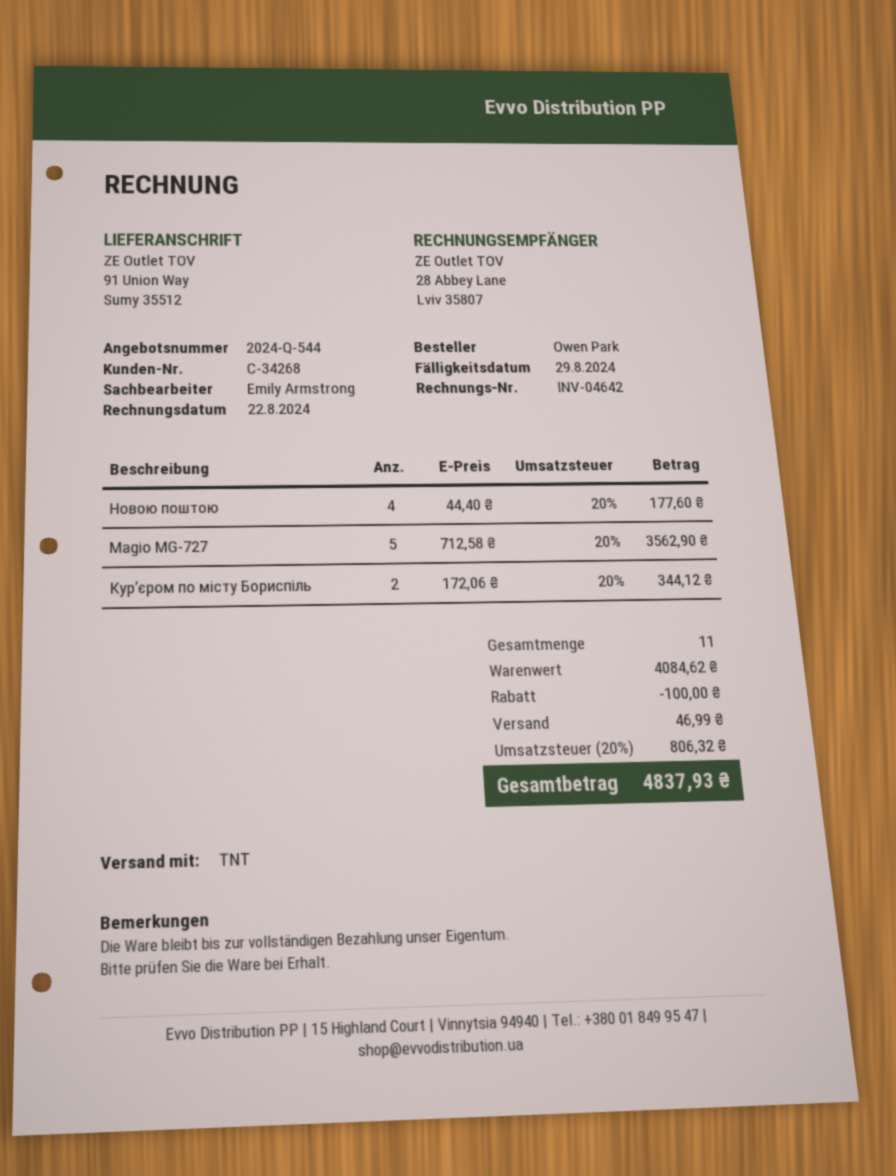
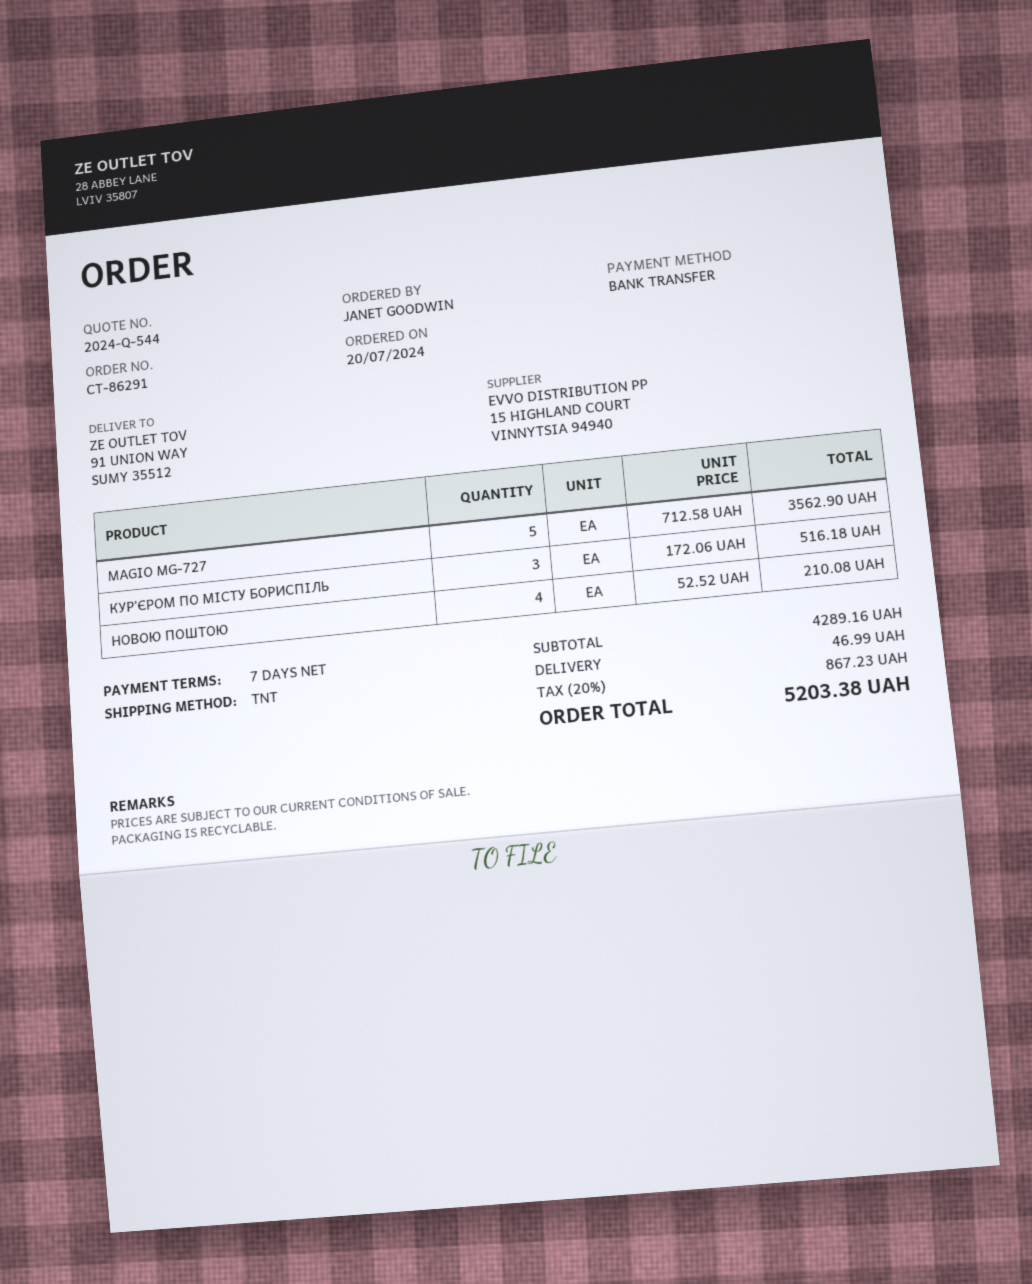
ordered by: Owen Park -> JANET GOODWIN
Новою поштою: 4 x 44.40 = 177.60 -> 4 x 52.52 = 210.08
Курʼєром по місту Бориспіль: 2 x 172.06 = 344.12 -> 3 x 172.06 = 516.18
subtotal: 4084.62 -> 4289.16
discount: 100.00 -> none
tax: 20% = 806.32 -> 20% = 867.23
total: 4837.93 -> 5203.38

